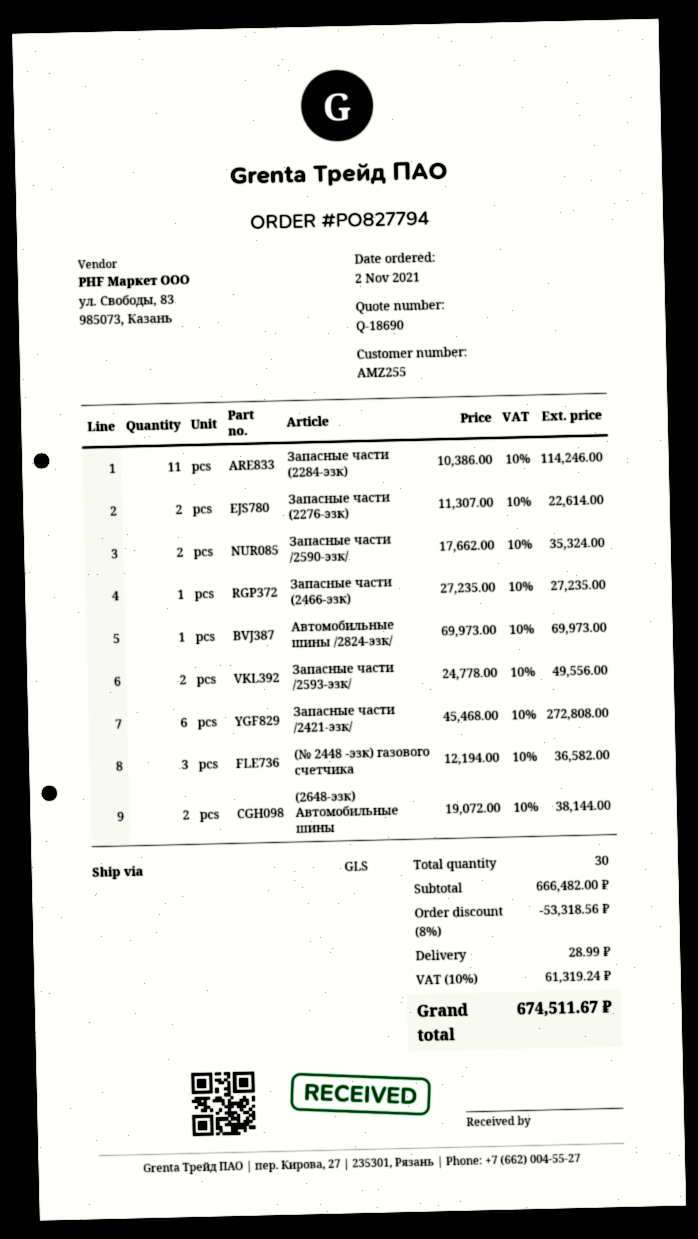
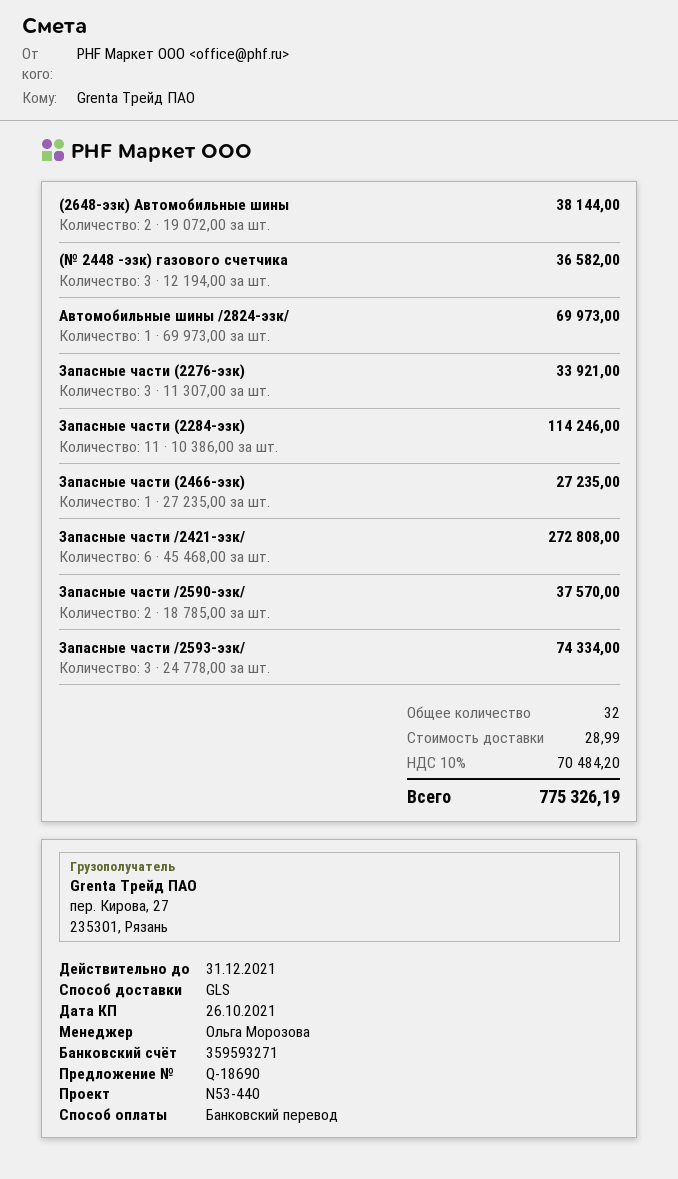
Запасные части (2276-эзк): 2 x 11307.00 = 22614.00 -> 3 x 11307.00 = 33921.00
Запасные части /2590-эзк/: 2 x 17662.00 = 35324.00 -> 2 x 18785.00 = 37570.00
Запасные части /2593-эзк/: 2 x 24778.00 = 49556.00 -> 3 x 24778.00 = 74334.00
total quantity: 30 -> 32
discount: 8% = 53318.56 -> none
tax: 10% = 61319.24 -> 10% = 70484.20
total: 674511.67 -> 775326.19

